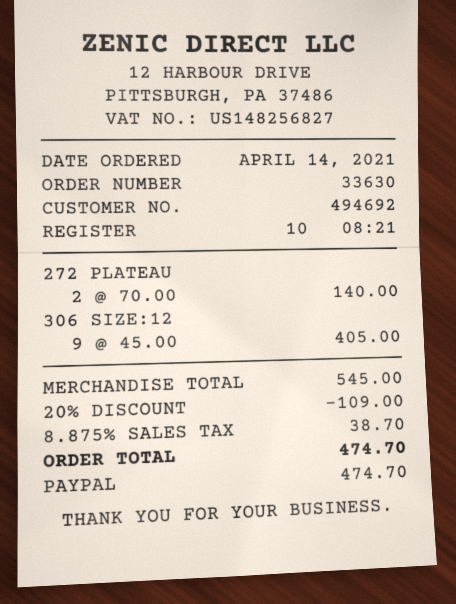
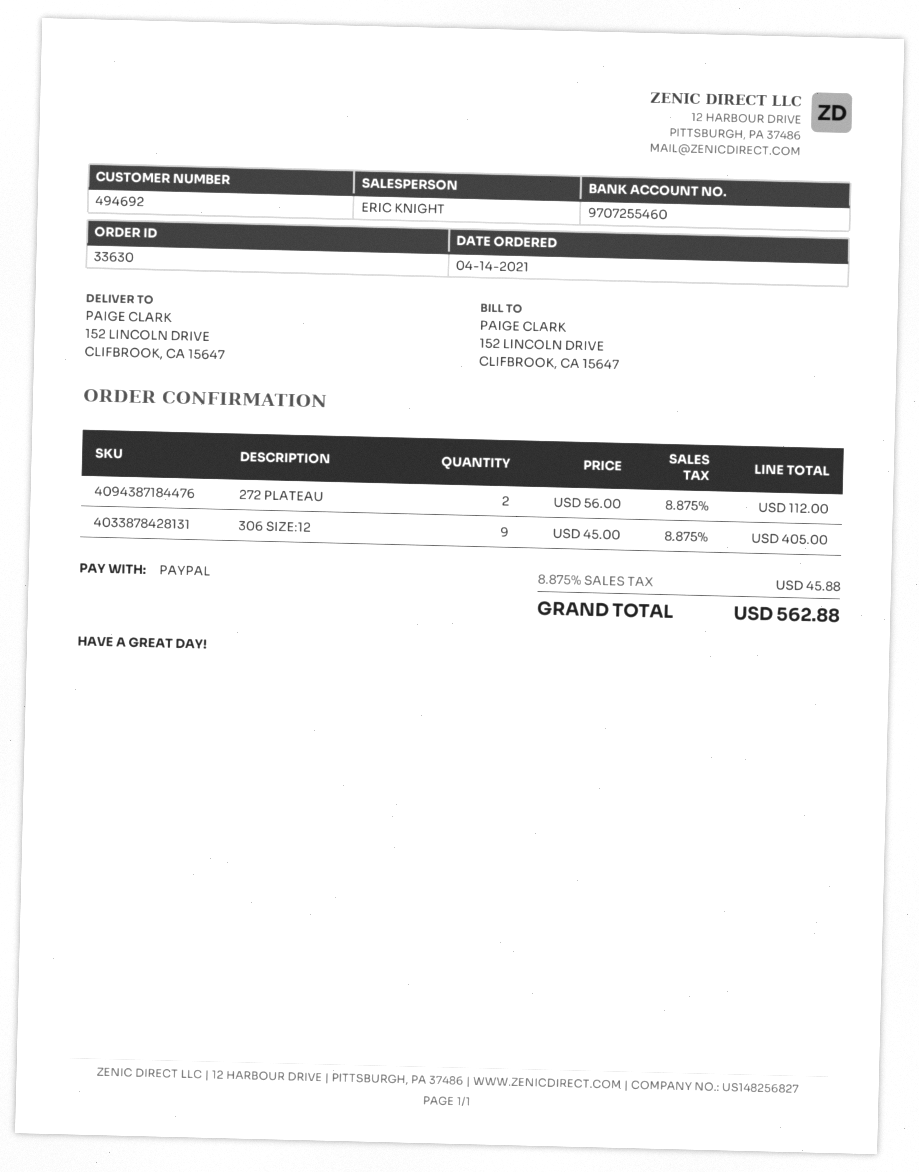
272 PLATEAU: 2 x 70.00 = 140.00 -> 2 x 56.00 = 112.00
discount: 20% = 109.00 -> none
tax: 8.875% = 38.70 -> 8.875% = 45.88
total: 474.70 -> 562.88

